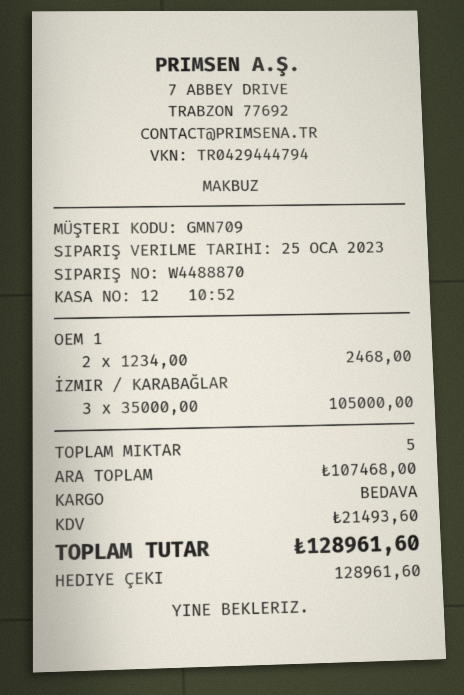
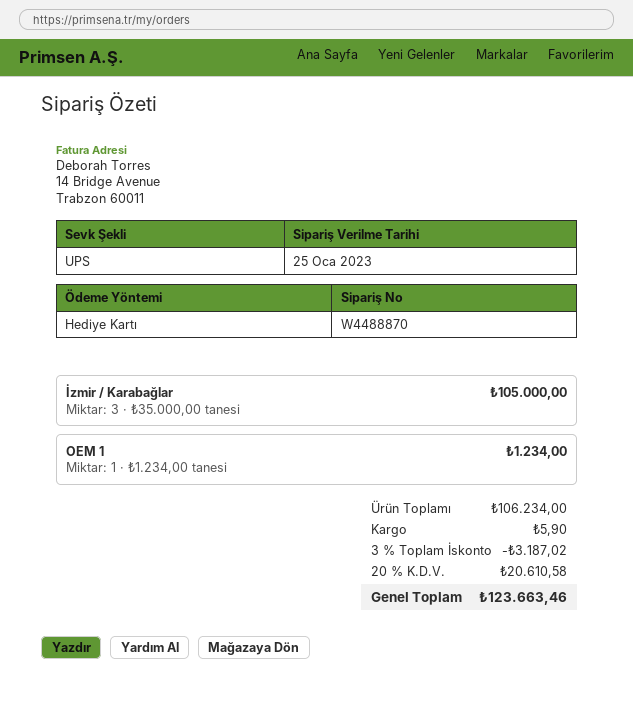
OEM 1: 2 x 1234.00 = 2468.00 -> 1 x 1234.00 = 1234.00
subtotal: 107468.00 -> 106234.00
discount: none -> 3% = 3187.02
shipping: 0.00 -> 5.90
tax: 21493.60 -> 20610.58
total: 128961.60 -> 123663.46

